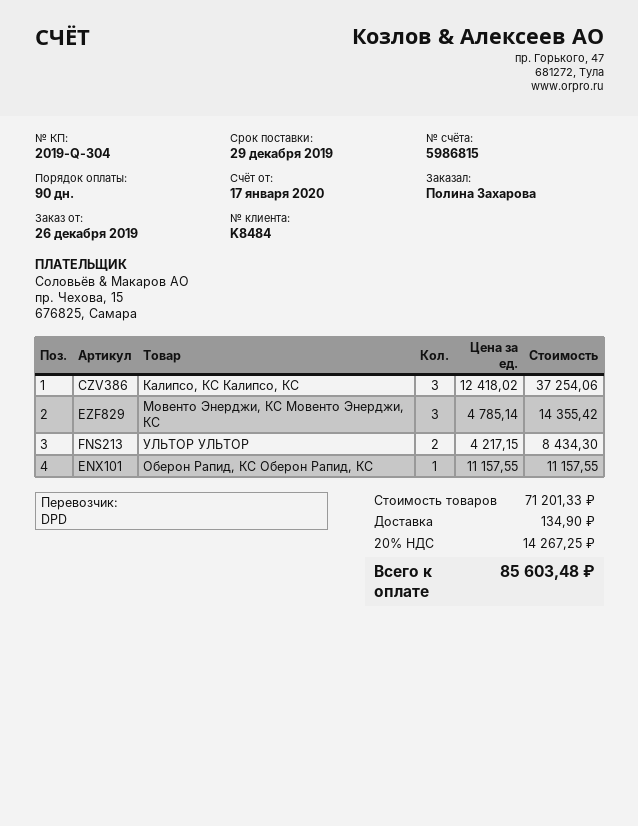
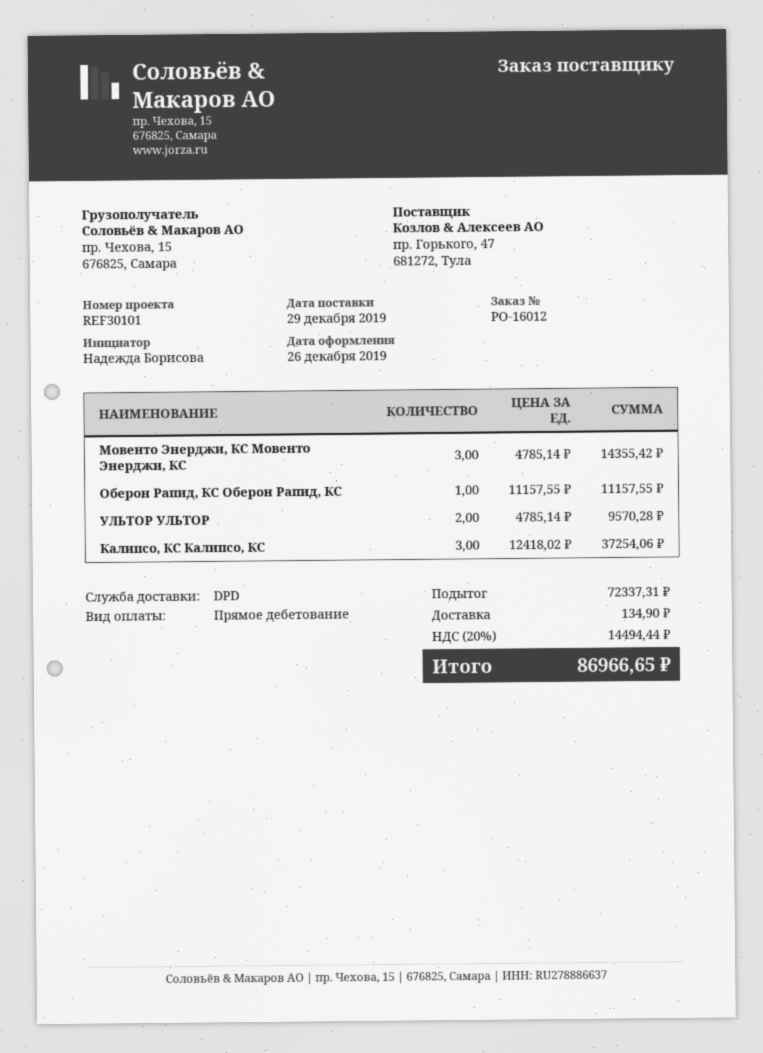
ordered by: Полина Захарова -> Надежда Борисова
УЛЬТОР УЛЬТОР: 2 x 4217.15 = 8434.30 -> 2 x 4785.14 = 9570.28
subtotal: 71201.33 -> 72337.31
tax: 20% = 14267.25 -> 20% = 14494.44
total: 85603.48 -> 86966.65

